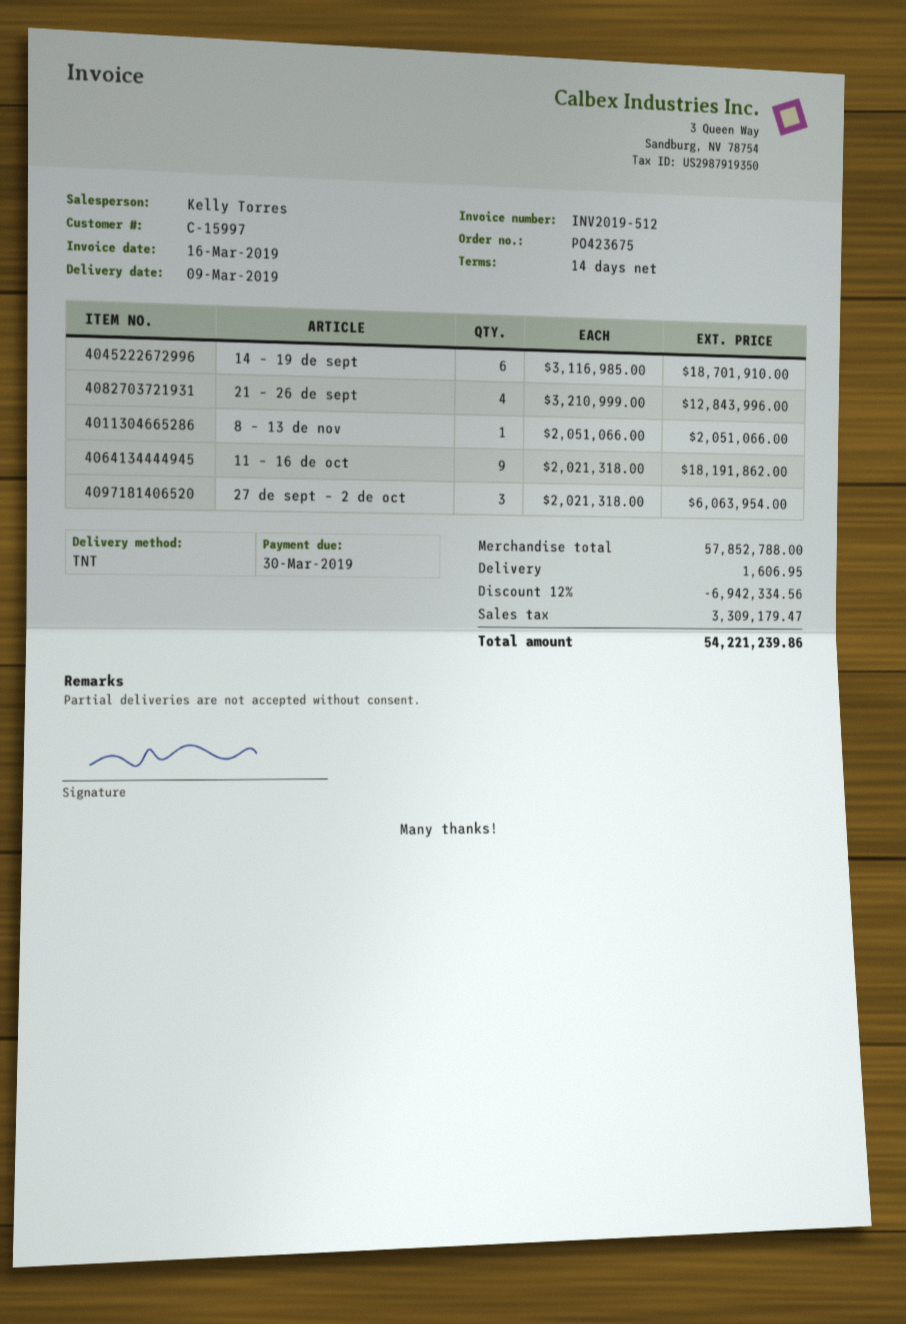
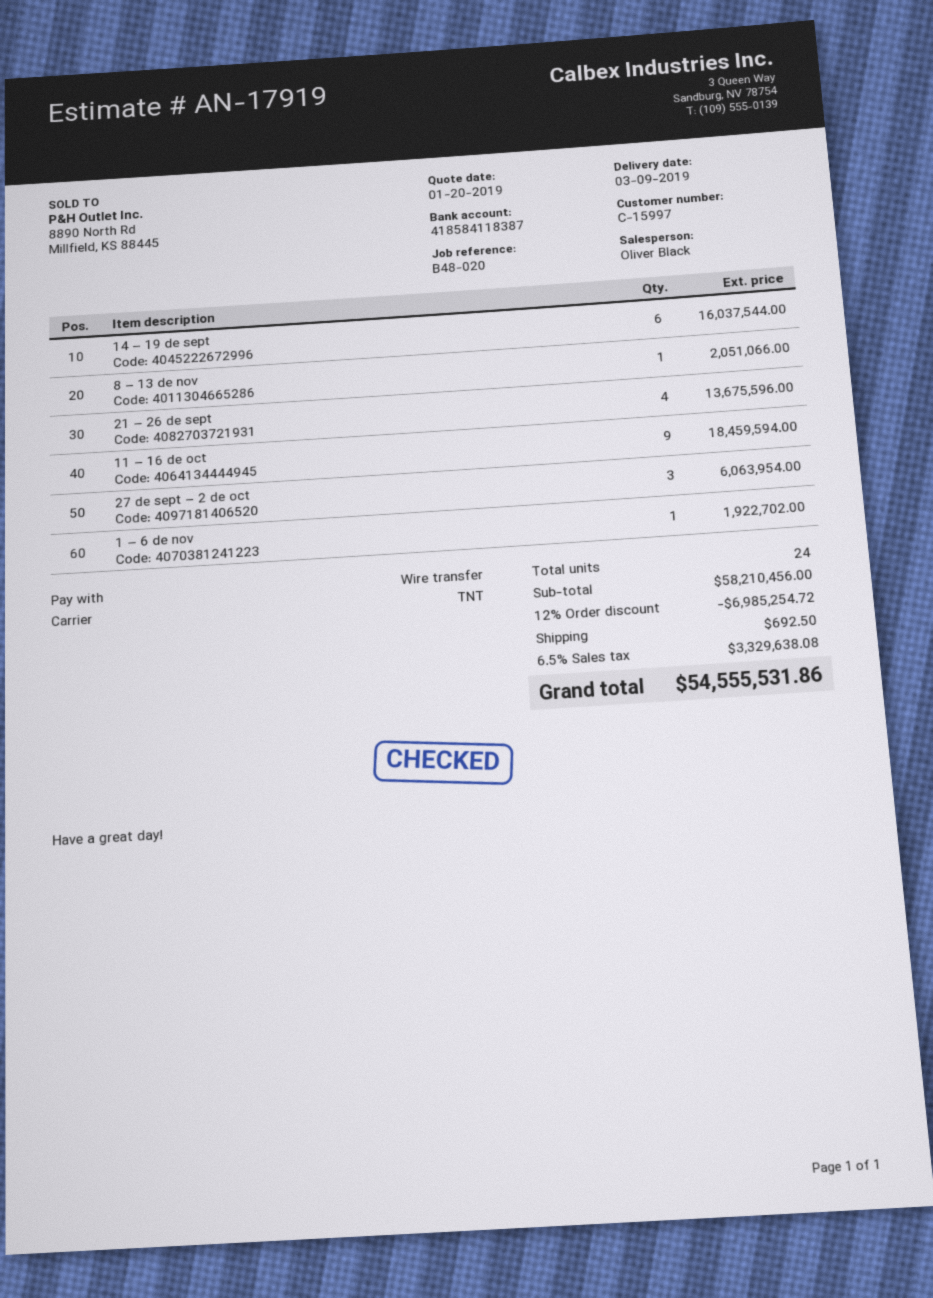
sales rep: Kelly Torres -> Oliver Black
14 – 19 de sept: 6 for 18701910.00 -> 6 for 16037544.00
21 – 26 de sept: 4 for 12843996.00 -> 4 for 13675596.00
11 – 16 de oct: 9 for 18191862.00 -> 9 for 18459594.00
1 – 6 de nov: none -> 1 for 1922702.00
subtotal: 57852788.00 -> 58210456.00
discount: 12% = 6942334.56 -> 12% = 6985254.72
shipping: 1606.95 -> 692.50
tax: 3309179.47 -> 3329638.08
total: 54221239.86 -> 54555531.86

